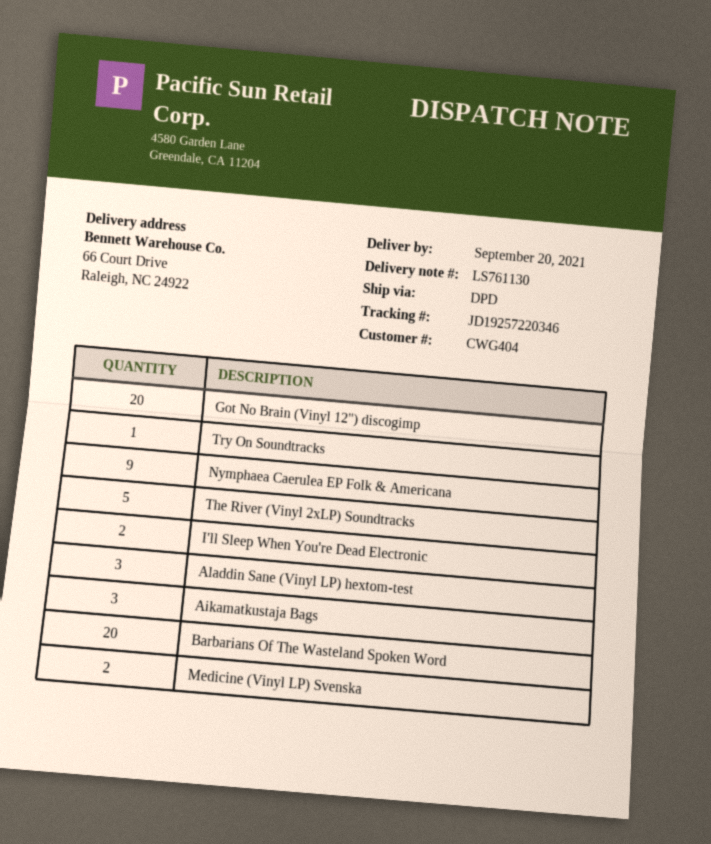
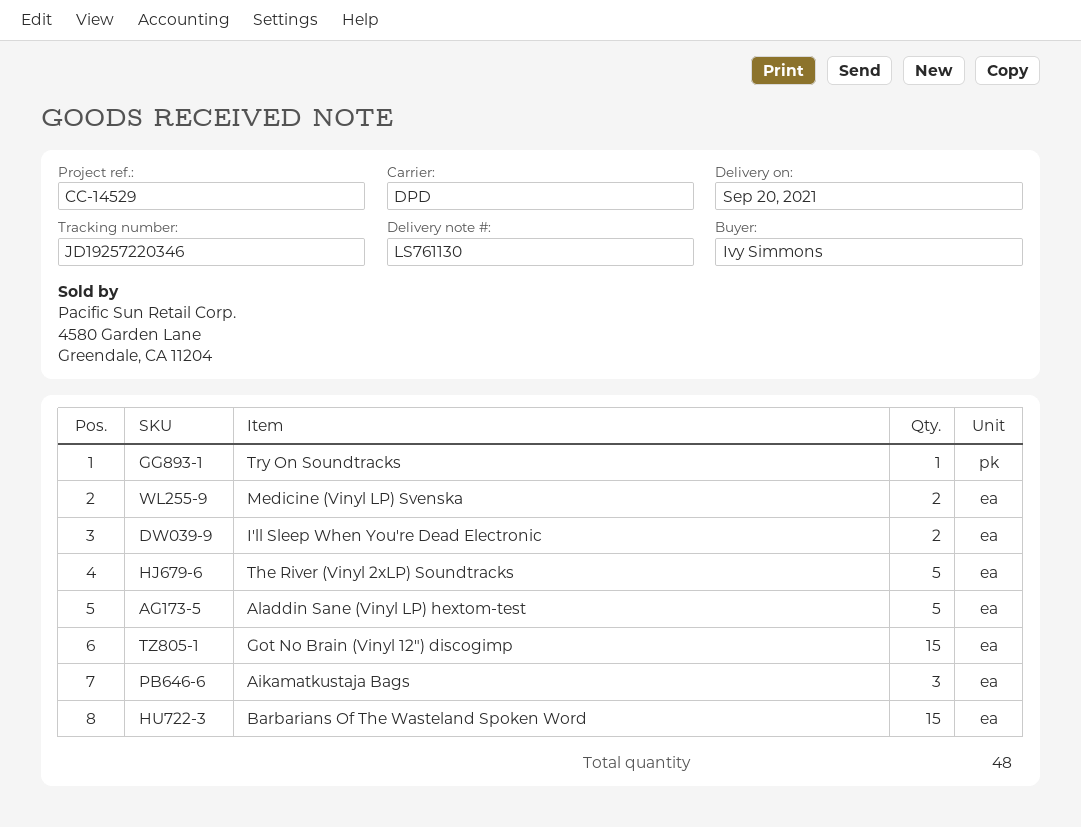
Got No Brain (Vinyl 12") discogimp: 20 -> 15
Nymphaea Caerulea EP Folk & Americana: 9 -> none
Aladdin Sane (Vinyl LP) hextom-test: 3 -> 5
Barbarians Of The Wasteland Spoken Word: 20 -> 15

